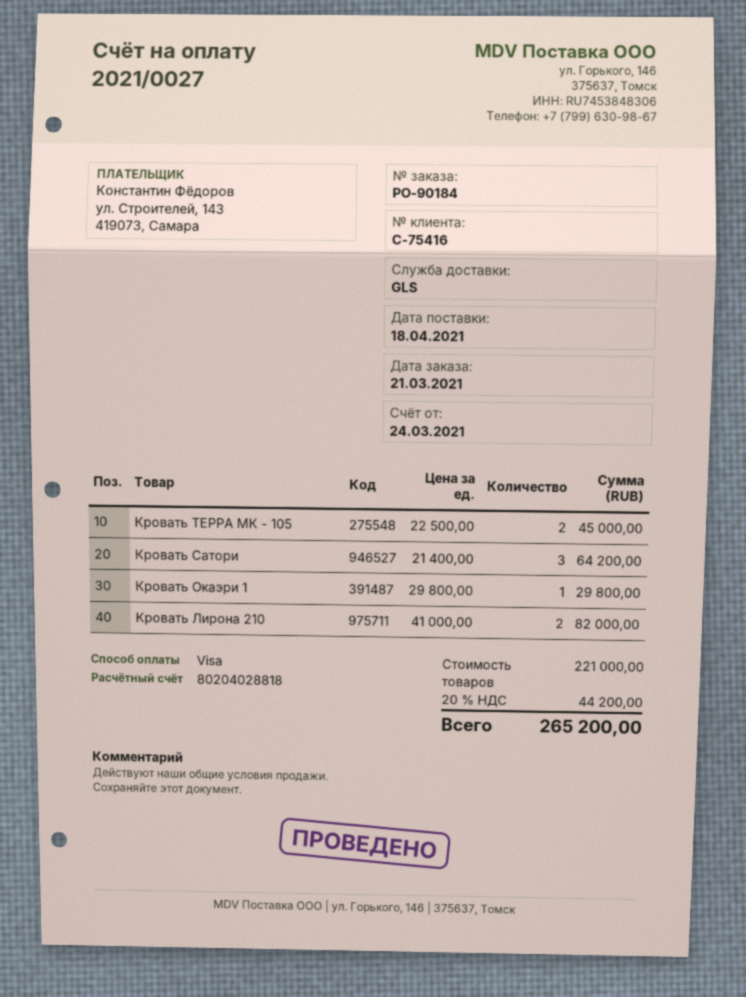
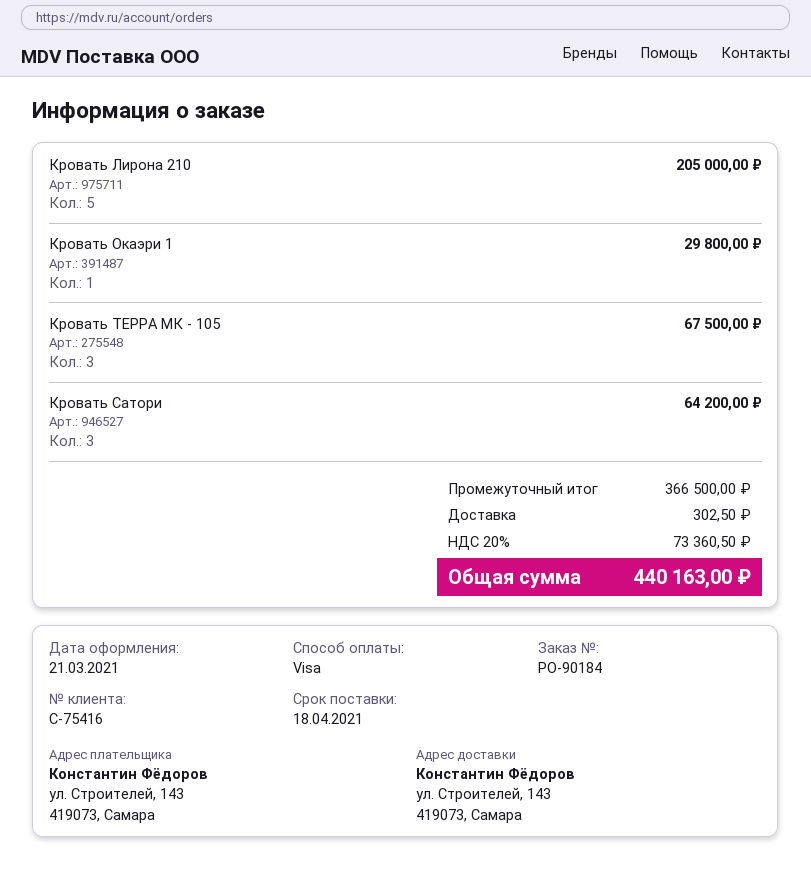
Кровать ТЕРРА МК - 105: 2 for 45000.00 -> 3 for 67500.00
Кровать Лирона 210: 2 for 82000.00 -> 5 for 205000.00
subtotal: 221000.00 -> 366500.00
shipping: none -> 302.50
tax: 20% = 44200.00 -> 20% = 73360.50
total: 265200.00 -> 440163.00

